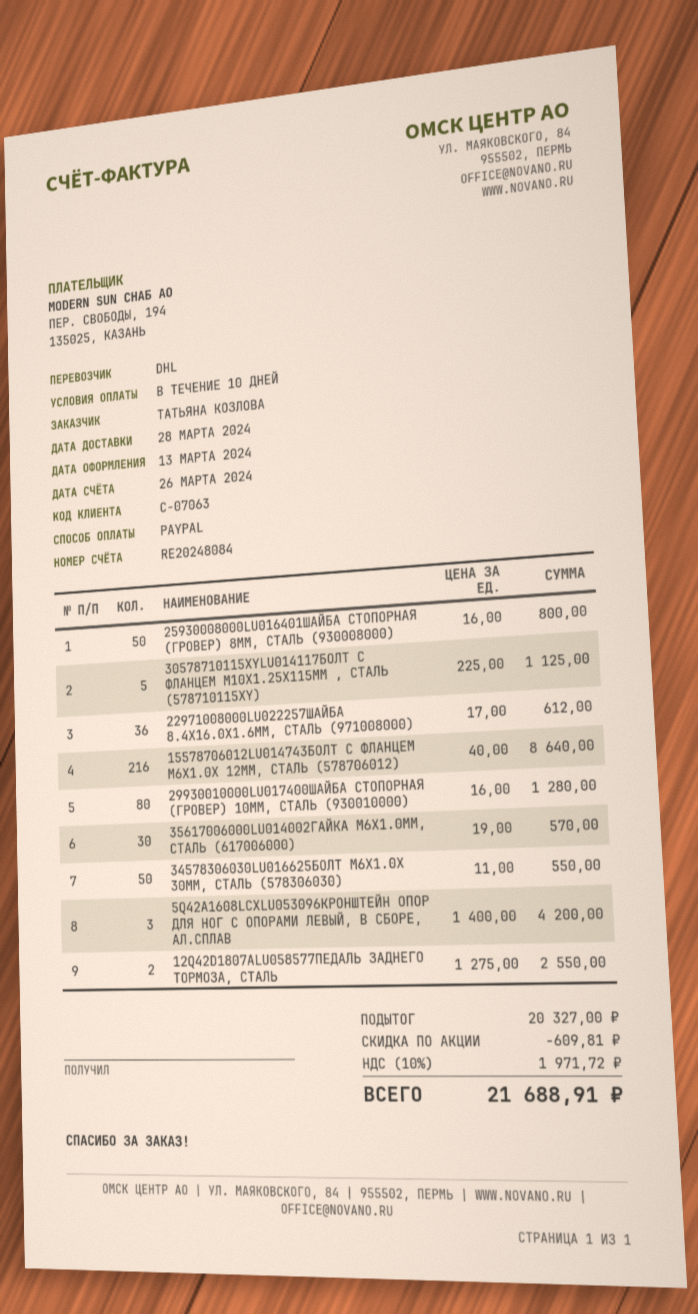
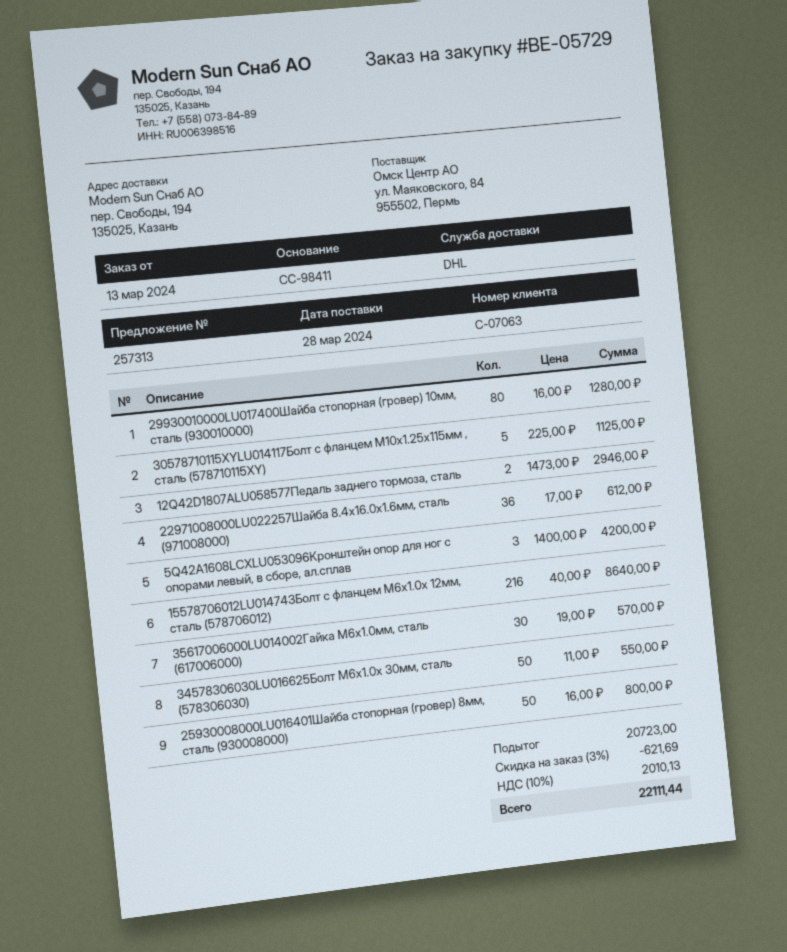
12Q42D1807ALU058577ПЕДАЛЬ ЗАДНЕГО ТОРМОЗА, СТАЛЬ: 2 x 1275.00 = 2550.00 -> 2 x 1473.00 = 2946.00
subtotal: 20327.00 -> 20723.00
discount: 609.81 -> 621.69
tax: 10% = 1971.72 -> 10% = 2010.13
total: 21688.91 -> 22111.44

